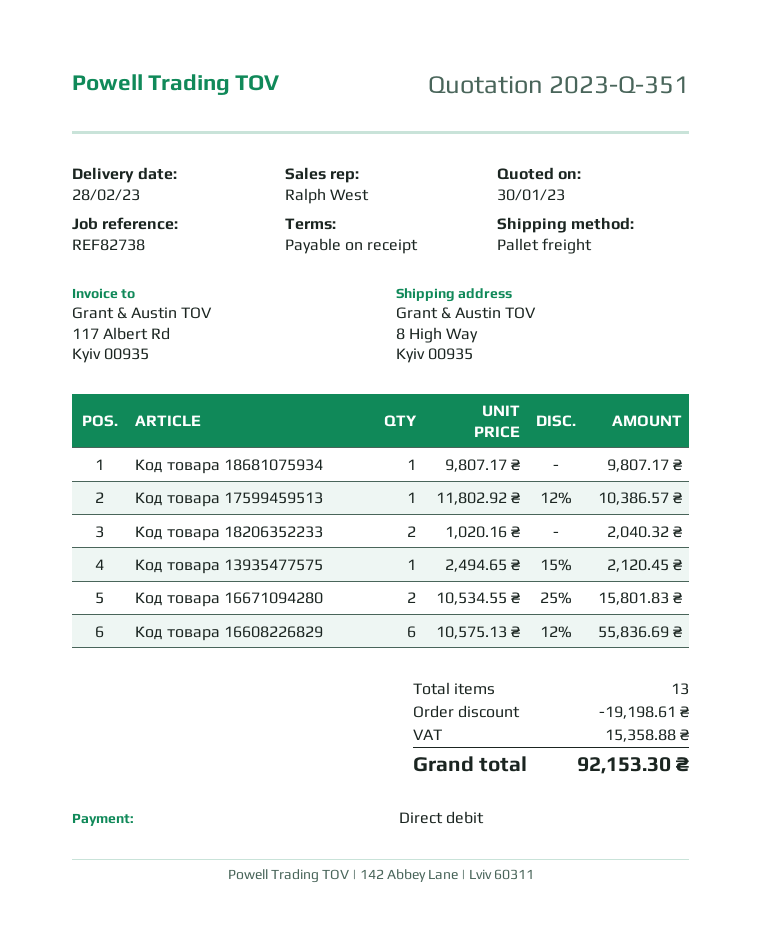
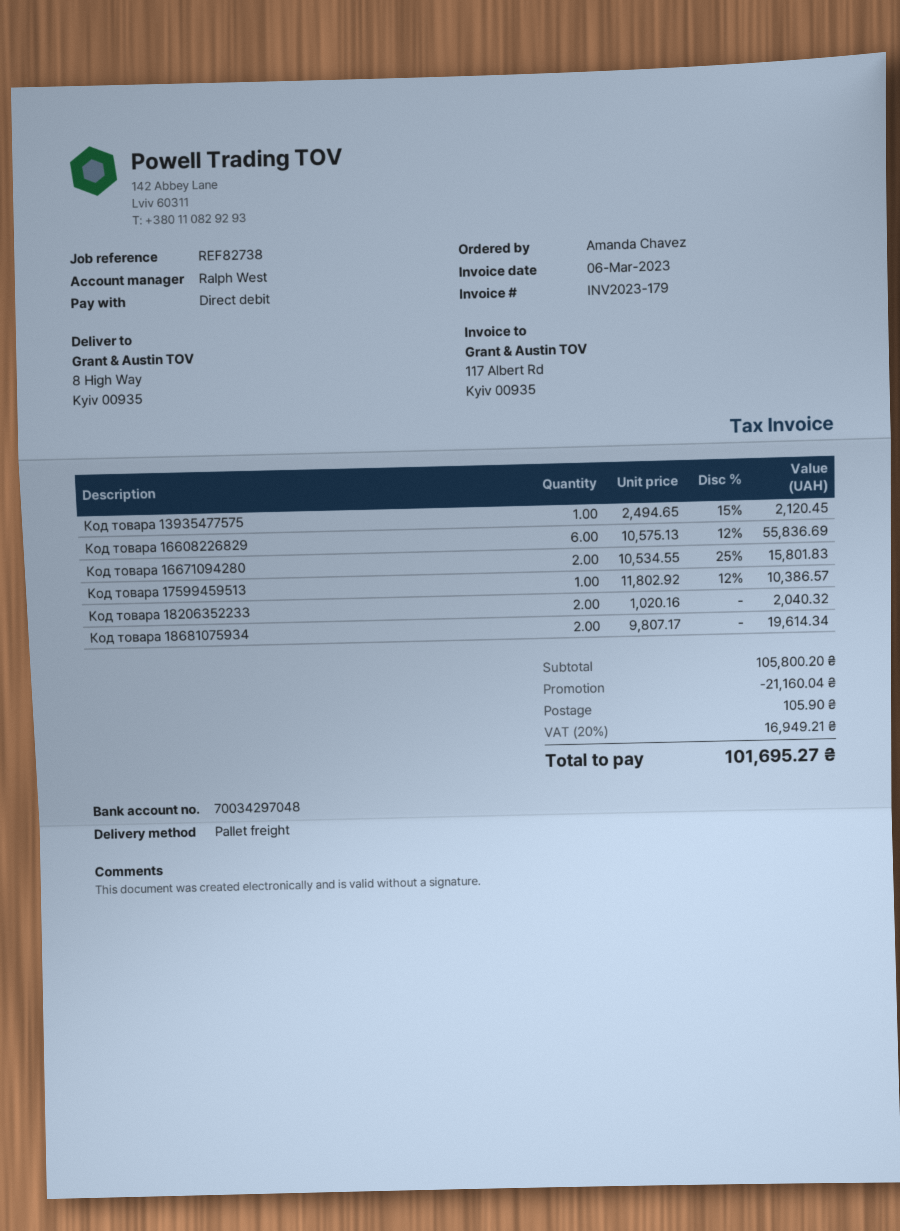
Код товара 18681075934: 1 x 9807.17 = 9807.17 -> 2 x 9807.17 = 19614.34
discount: 19198.61 -> 21160.04
shipping: none -> 105.90
tax: 15358.88 -> 16949.21
total: 92153.30 -> 101695.27

